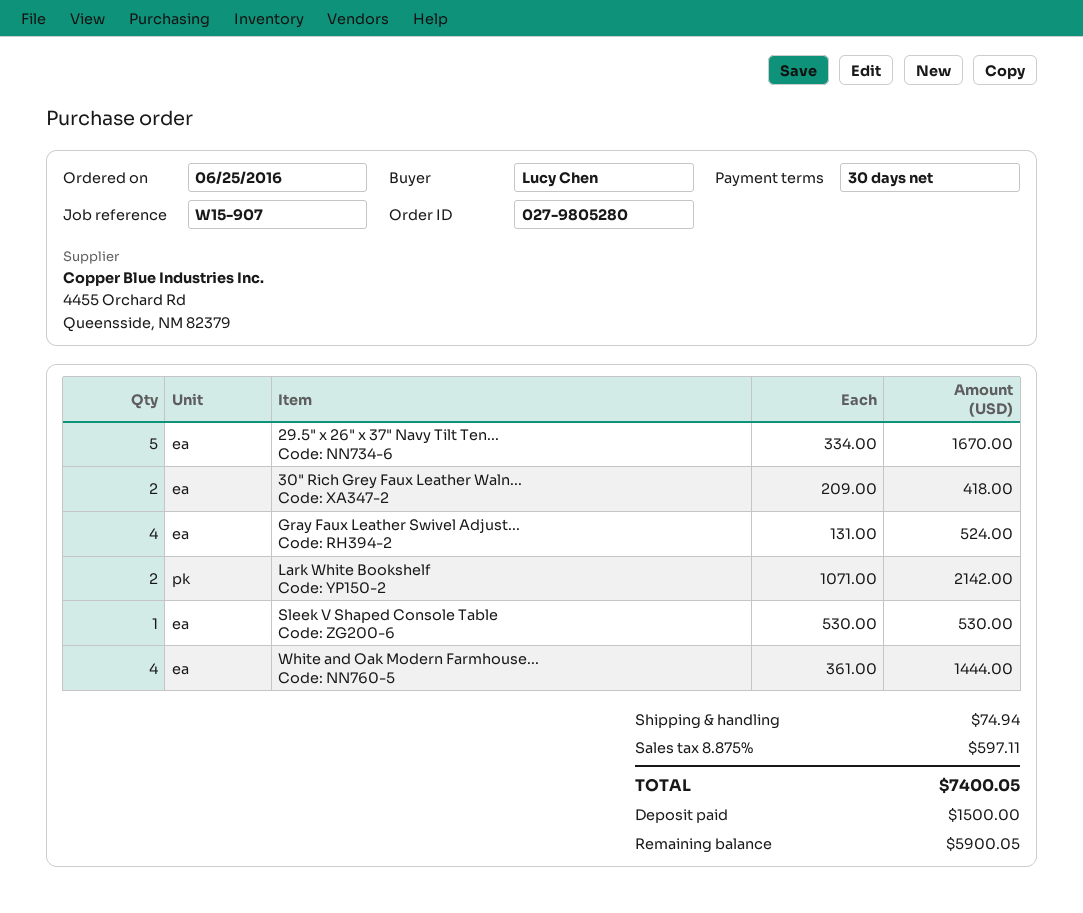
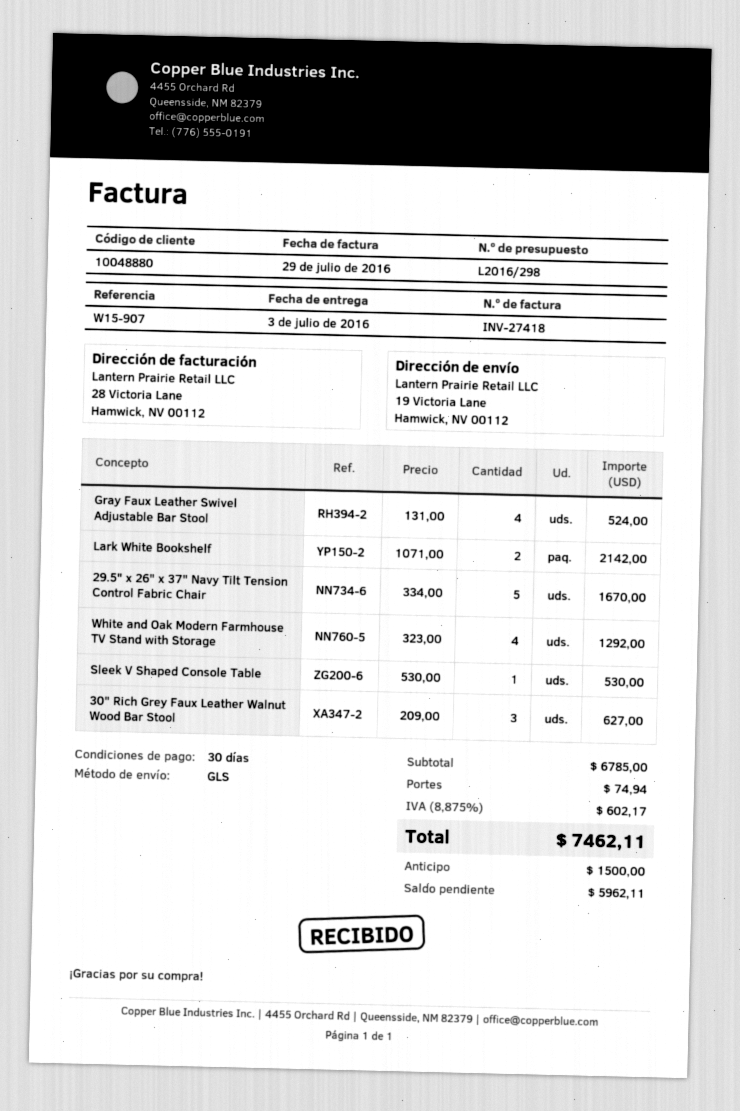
30" Rich Grey Faux Leather Waln...: 2 x 209.00 = 418.00 -> 3 x 209.00 = 627.00
White and Oak Modern Farmhouse...: 4 x 361.00 = 1444.00 -> 4 x 323.00 = 1292.00
tax: 8.875% = 597.11 -> 8.875% = 602.17
total: 7400.05 -> 7462.11
balance: 5900.05 -> 5962.11

